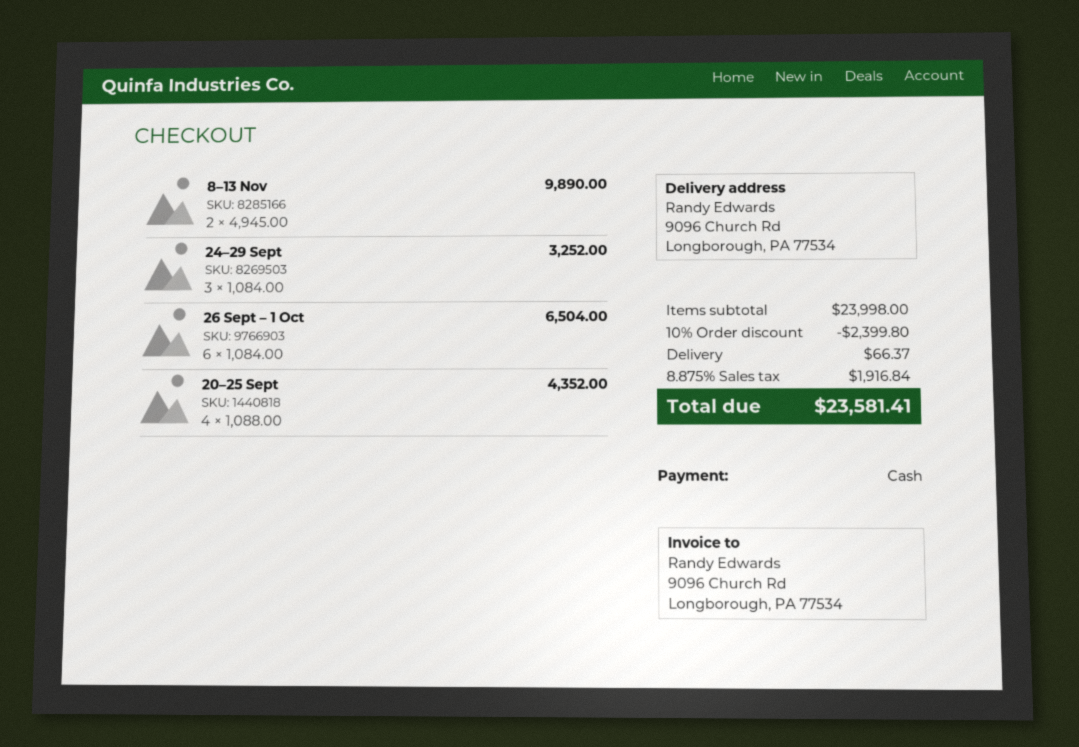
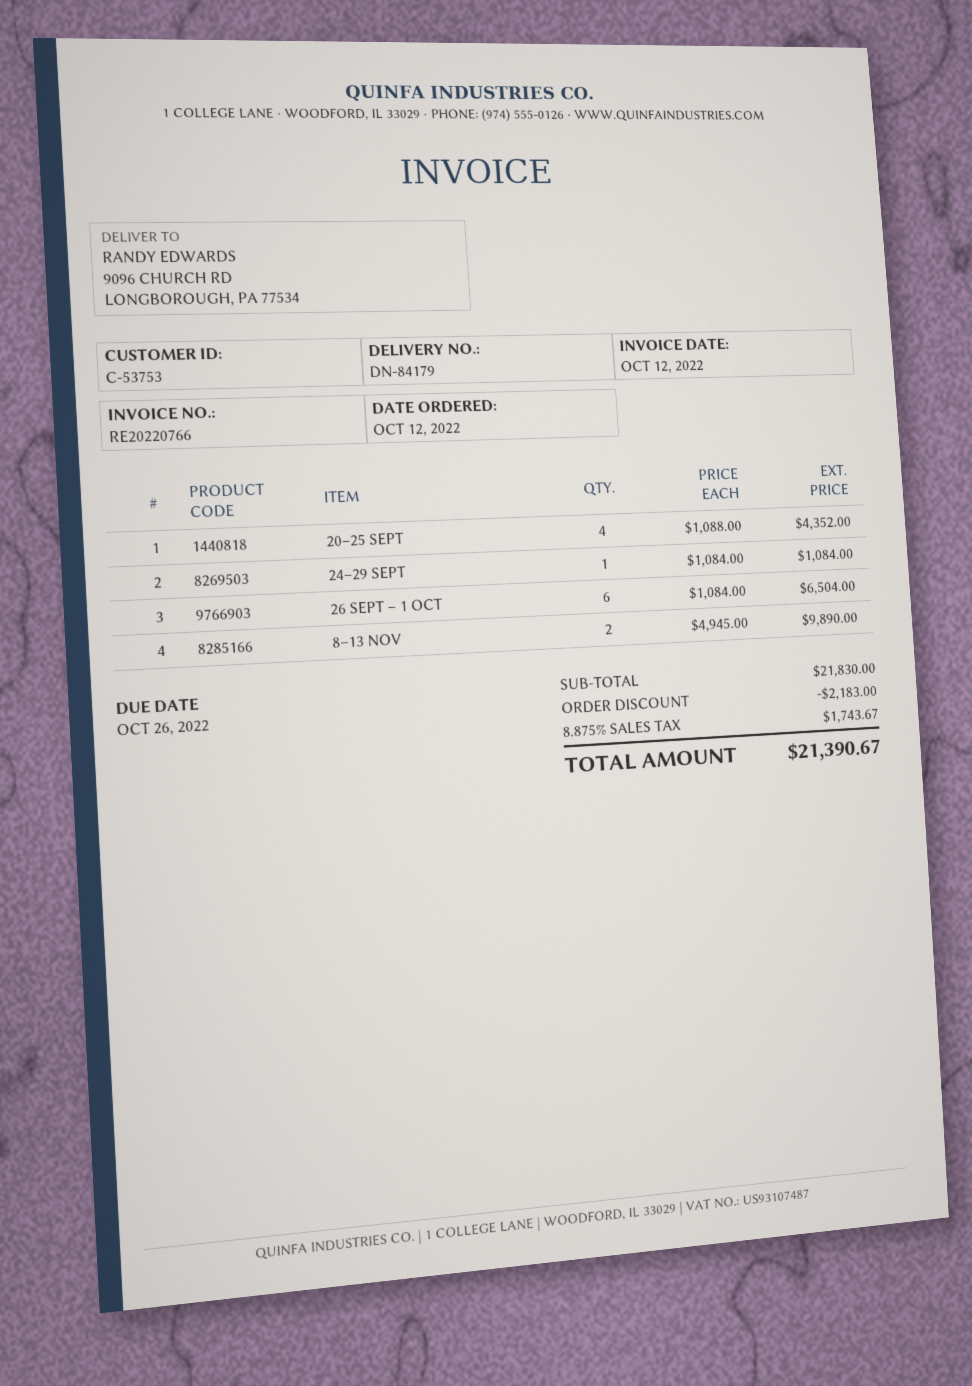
24–29 Sept: 3 x 1084.00 = 3252.00 -> 1 x 1084.00 = 1084.00
subtotal: 23998.00 -> 21830.00
discount: 2399.80 -> 2183.00
shipping: 66.37 -> none
tax: 8.875% = 1916.84 -> 8.875% = 1743.67
total: 23581.41 -> 21390.67

